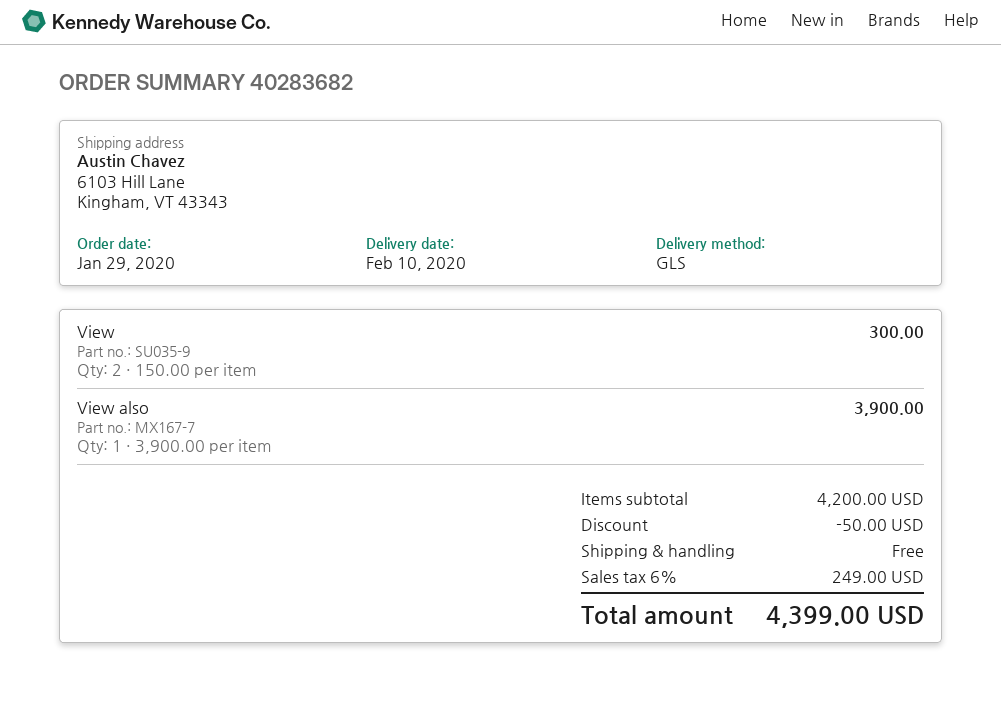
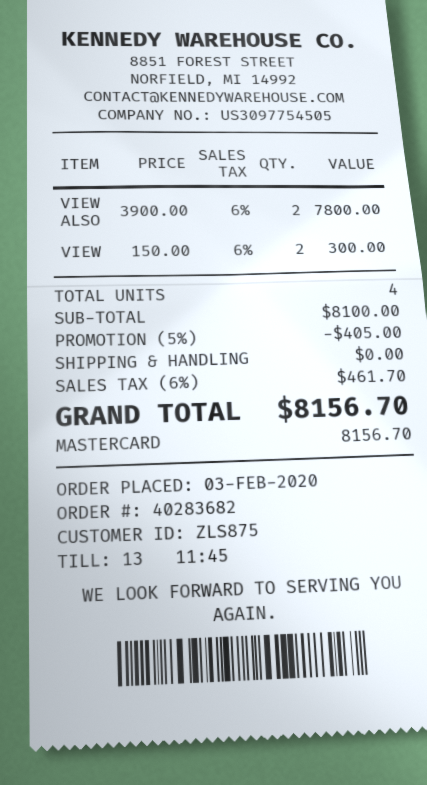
order date: 2020-01-29 -> 2020-02-03
View also: 1 x 3900.00 = 3900.00 -> 2 x 3900.00 = 7800.00
subtotal: 4200.00 -> 8100.00
discount: 50.00 -> 405.00
tax: 6% = 249.00 -> 6% = 461.70
total: 4399.00 -> 8156.70

